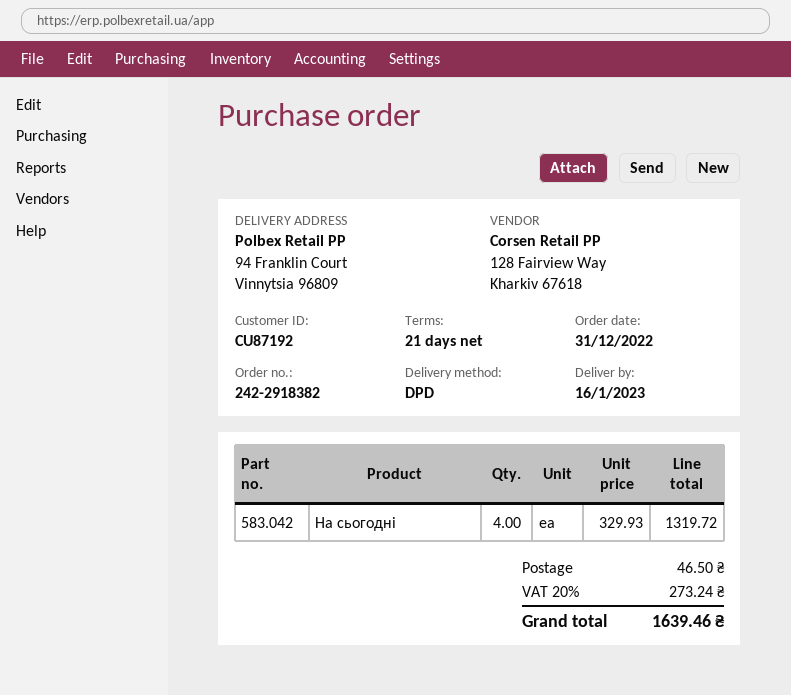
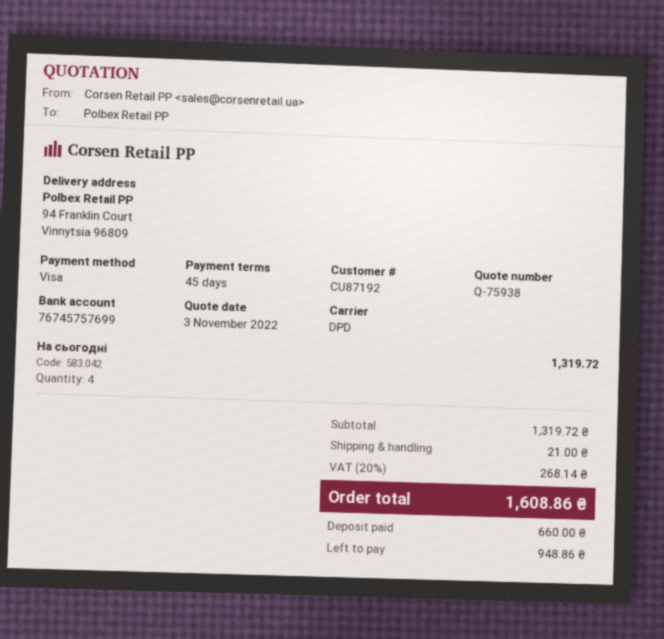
payment terms: 21 days -> 45 days
shipping: 46.50 -> 21.00
tax: 20% = 273.24 -> 20% = 268.14
total: 1639.46 -> 1608.86

